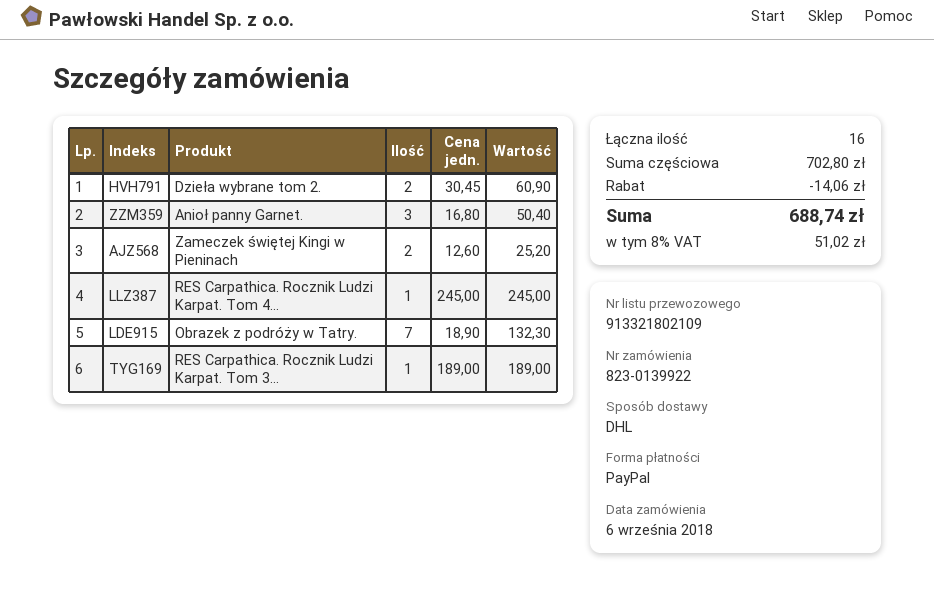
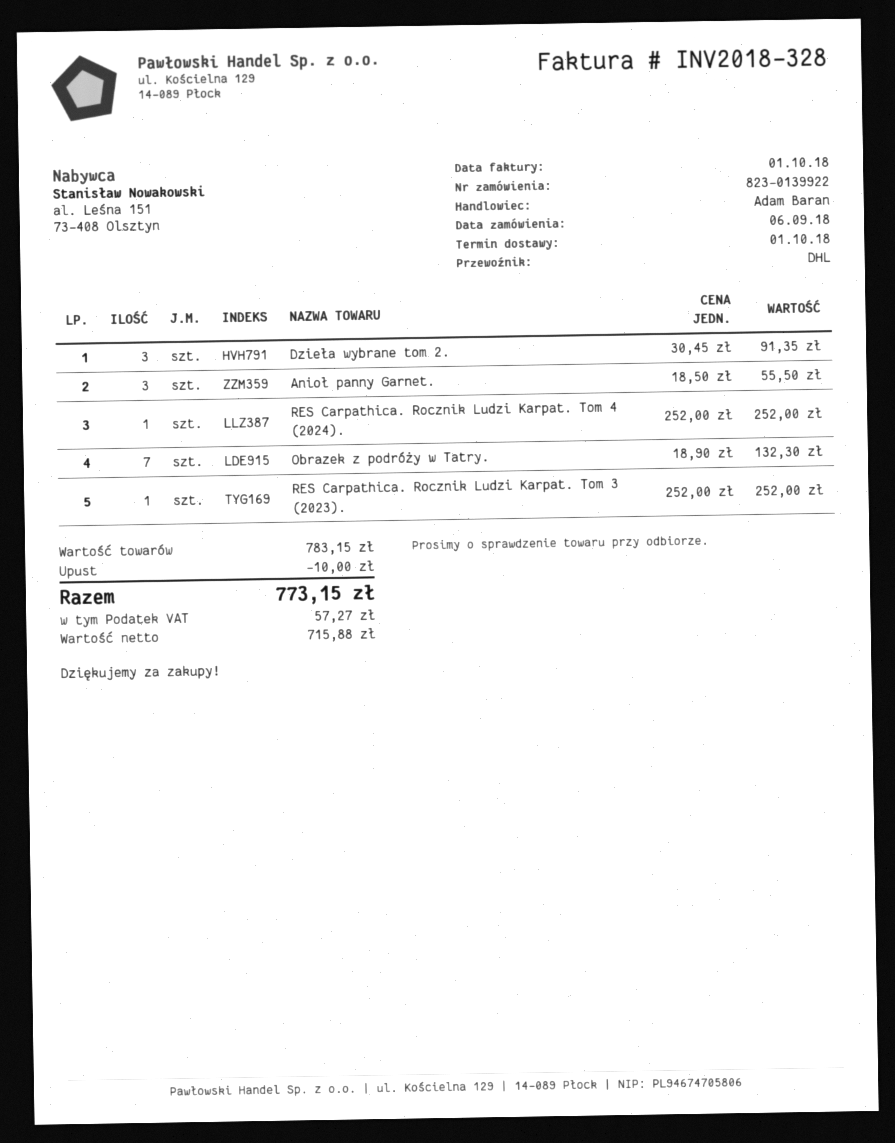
Dzieła wybrane tom 2.: 2 x 30.45 = 60.90 -> 3 x 30.45 = 91.35
Anioł panny Garnet.: 3 x 16.80 = 50.40 -> 3 x 18.50 = 55.50
Zameczek świętej Kingi w Pieninach: 2 x 12.60 = 25.20 -> none
RES Carpathica. Rocznik Ludzi Karpat. Tom 4...: 1 x 245.00 = 245.00 -> 1 x 252.00 = 252.00
RES Carpathica. Rocznik Ludzi Karpat. Tom 3...: 1 x 189.00 = 189.00 -> 1 x 252.00 = 252.00
subtotal: 702.80 -> 783.15
discount: 14.06 -> 10.00
tax: 51.02 -> 57.27
total: 688.74 -> 773.15

